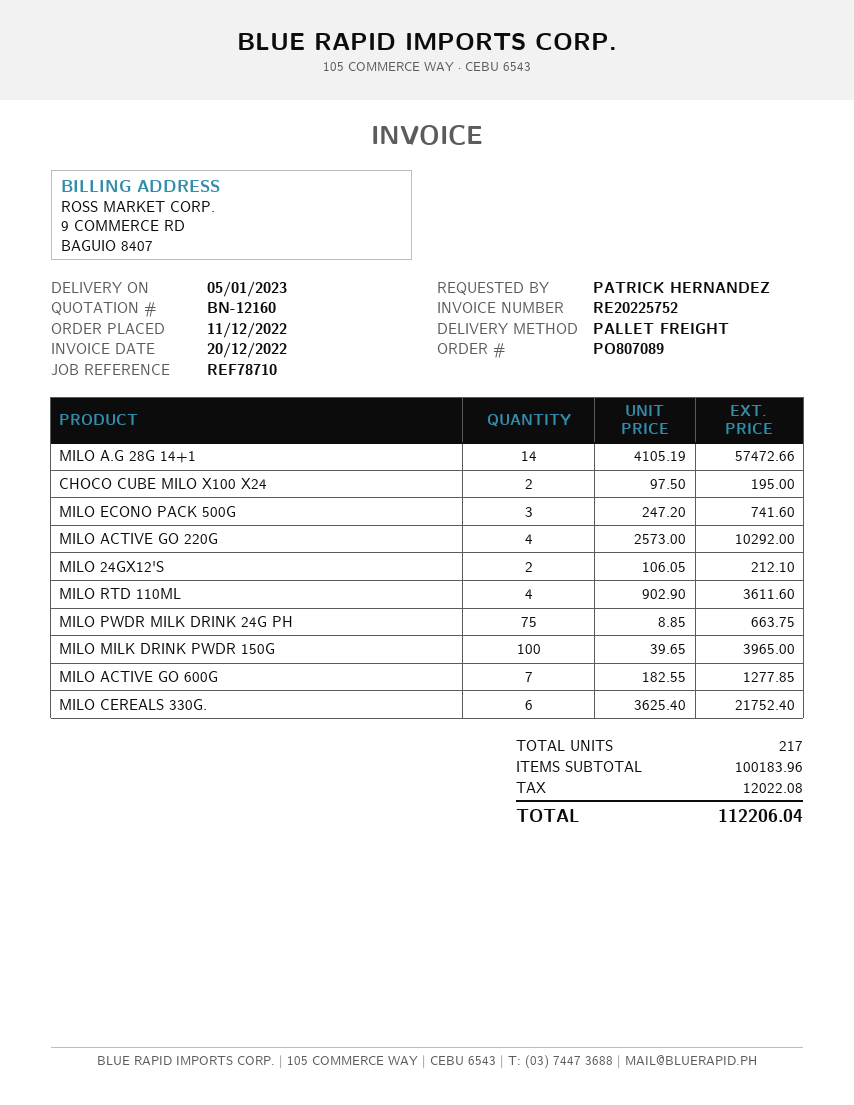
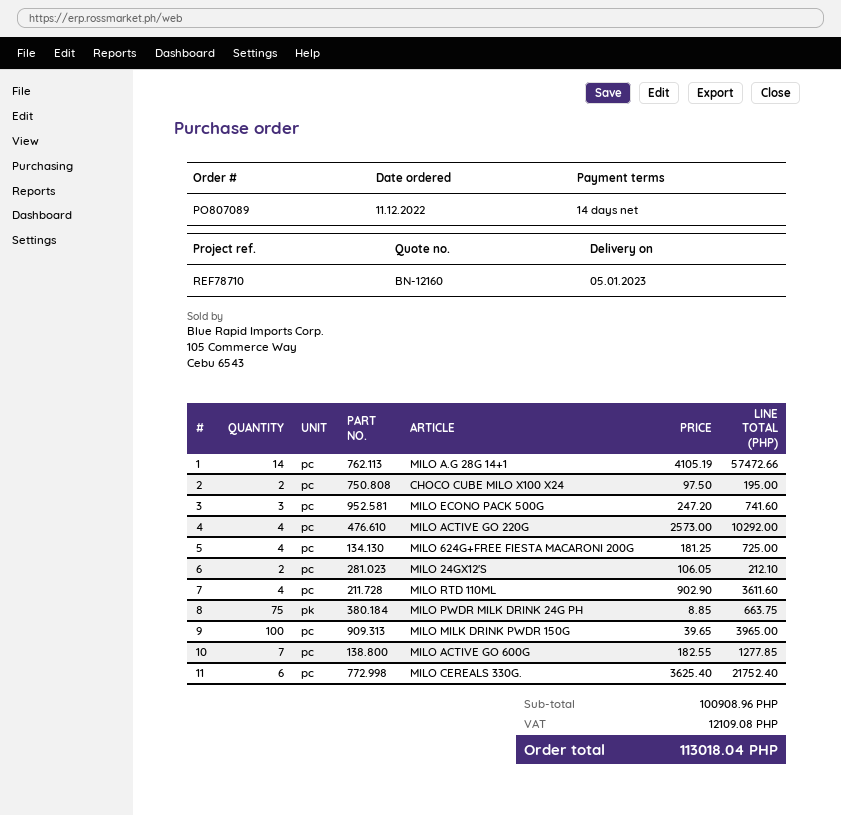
MILO 624G+FREE FIESTA MACARONI 200G: none -> 4 x 181.25 = 725.00
subtotal: 100183.96 -> 100908.96
tax: 12022.08 -> 12109.08
total: 112206.04 -> 113018.04

